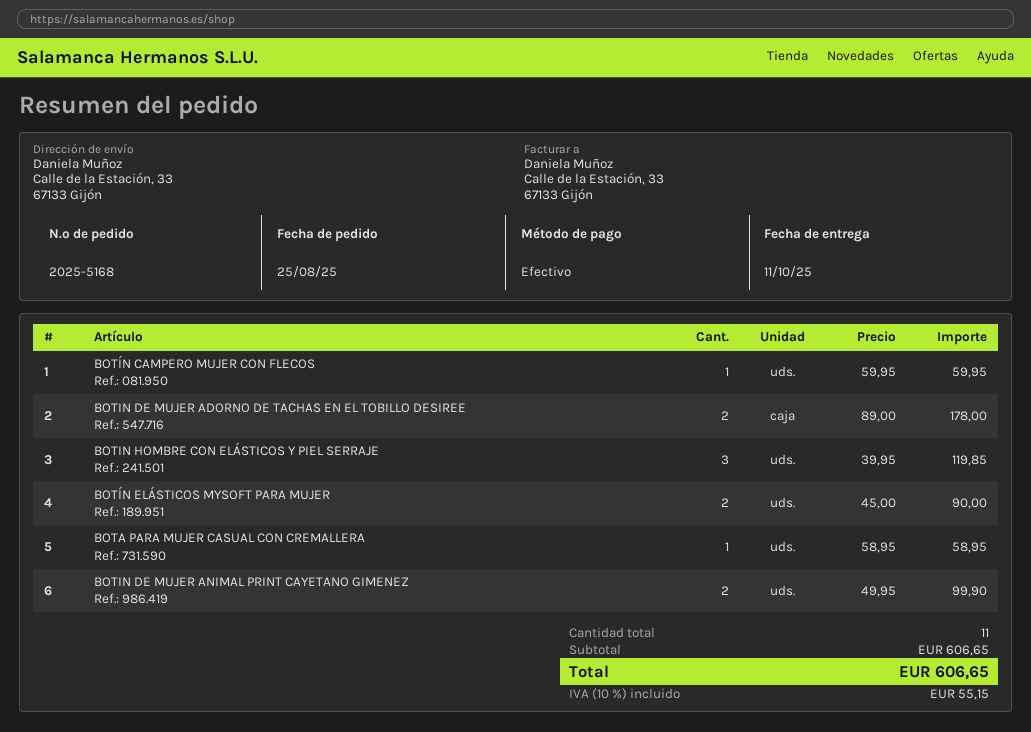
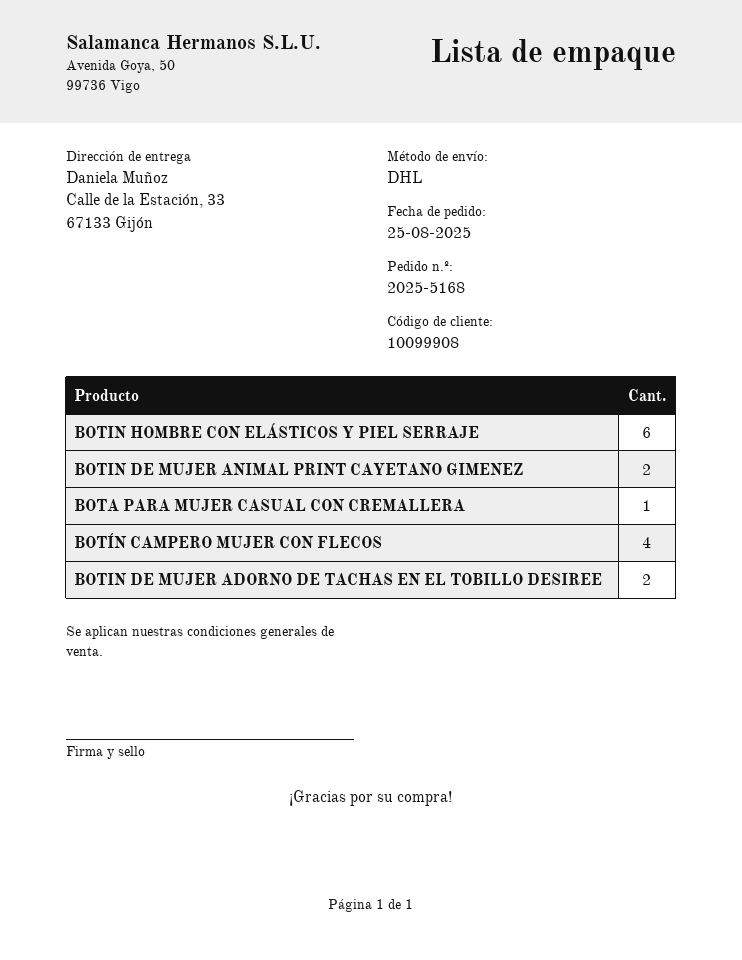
BOTÍN CAMPERO MUJER CON FLECOS: 1 -> 4
BOTIN HOMBRE CON ELÁSTICOS Y PIEL SERRAJE: 3 -> 6
BOTÍN ELÁSTICOS MYSOFT PARA MUJER: 2 -> none

